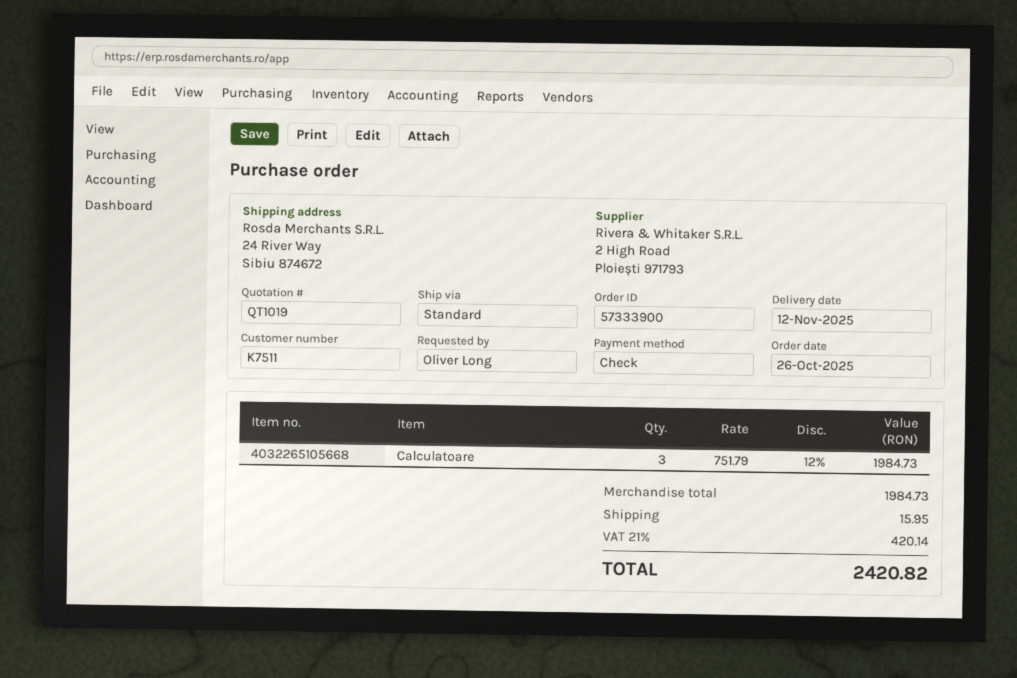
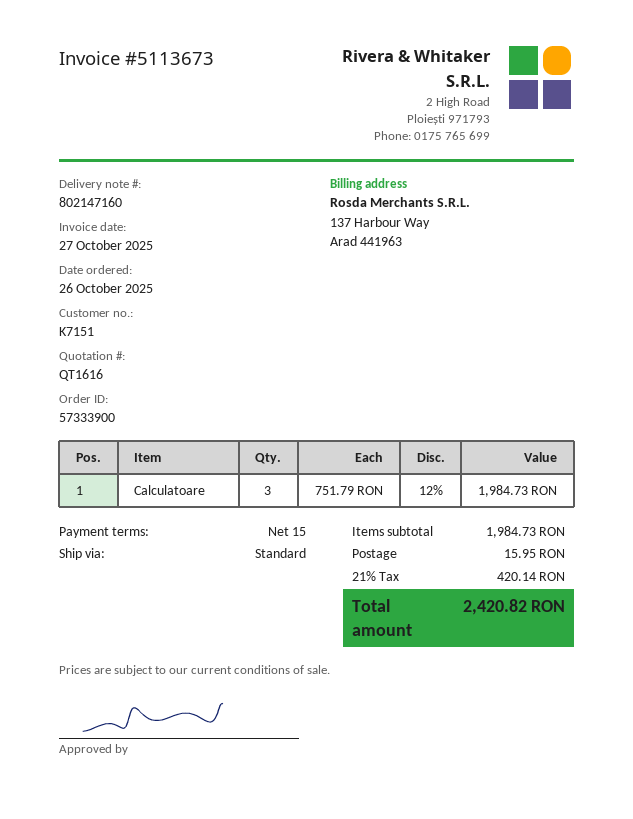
quote number: QT1019 -> QT1616
customer number: K7511 -> K7151

